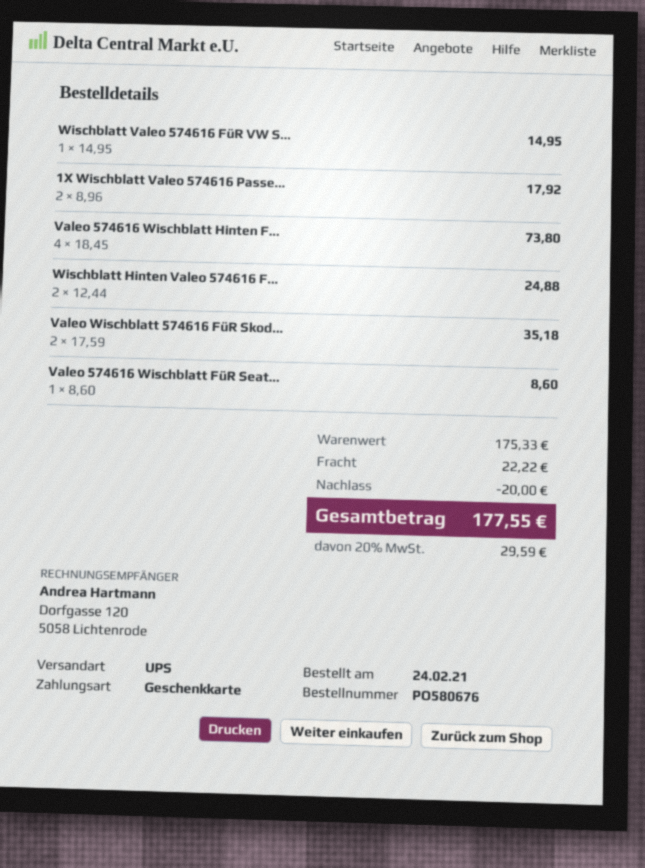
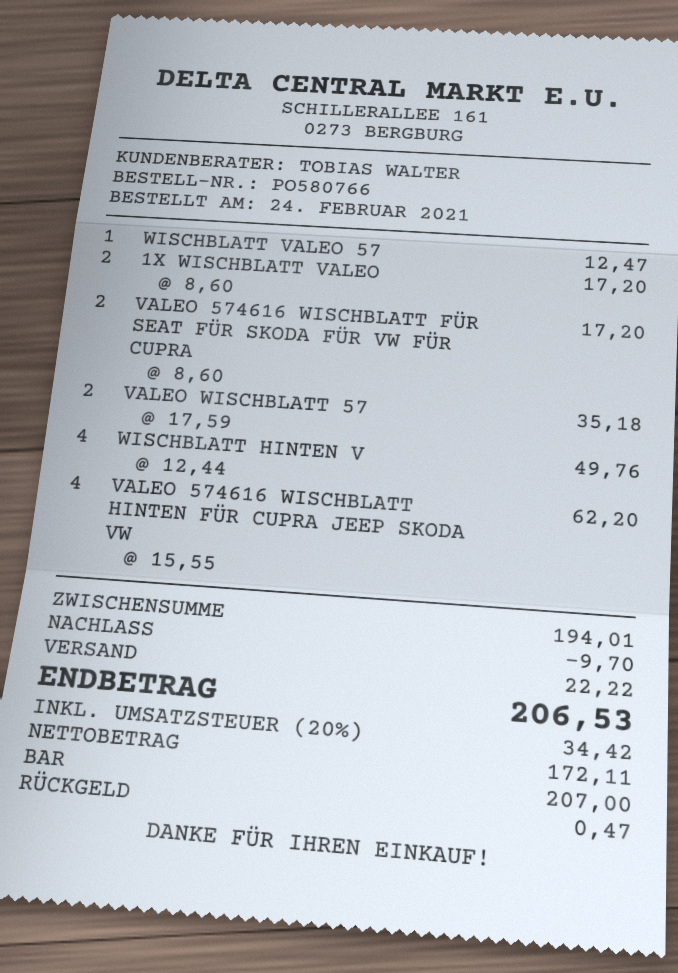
order number: PO580676 -> PO580766
payment method: gift card -> cash
Wischblatt Valeo 574616 FüR VW S...: 1 x 14.95 = 14.95 -> 1 x 12.47 = 12.47
1X Wischblatt Valeo 574616 Passe...: 2 x 8.96 = 17.92 -> 2 x 8.60 = 17.20
Valeo 574616 Wischblatt Hinten F...: 4 x 18.45 = 73.80 -> 4 x 15.55 = 62.20
Wischblatt Hinten Valeo 574616 F...: 2 x 12.44 = 24.88 -> 4 x 12.44 = 49.76
Valeo 574616 Wischblatt FüR Seat...: 1 x 8.60 = 8.60 -> 2 x 8.60 = 17.20
subtotal: 175.33 -> 194.01
discount: 20.00 -> 9.70
tax: 20% = 29.59 -> 20% = 34.42
total: 177.55 -> 206.53

